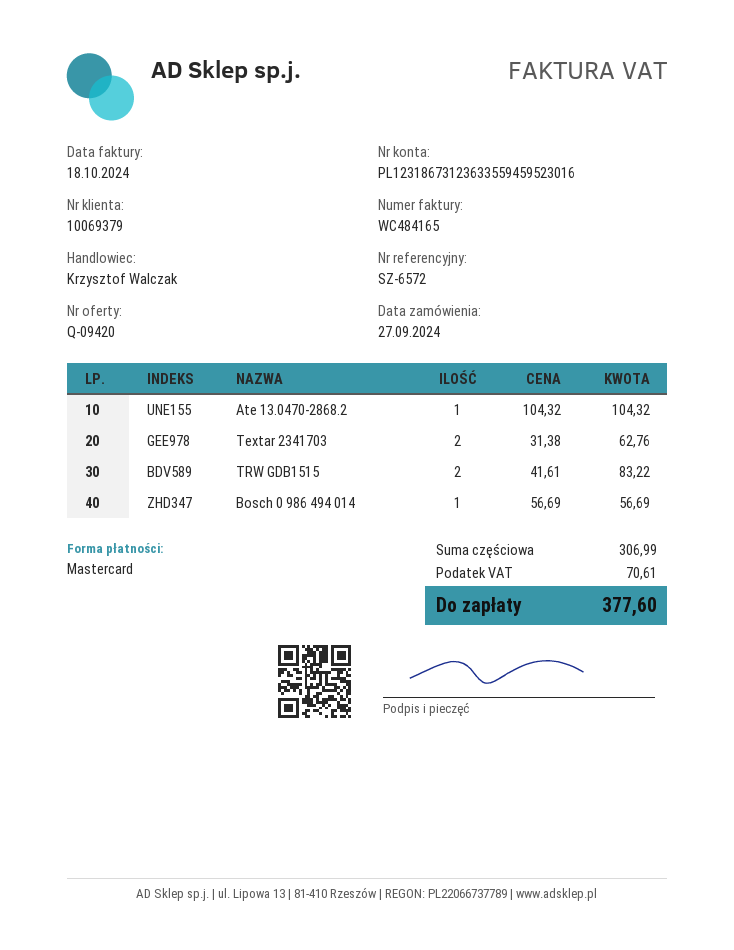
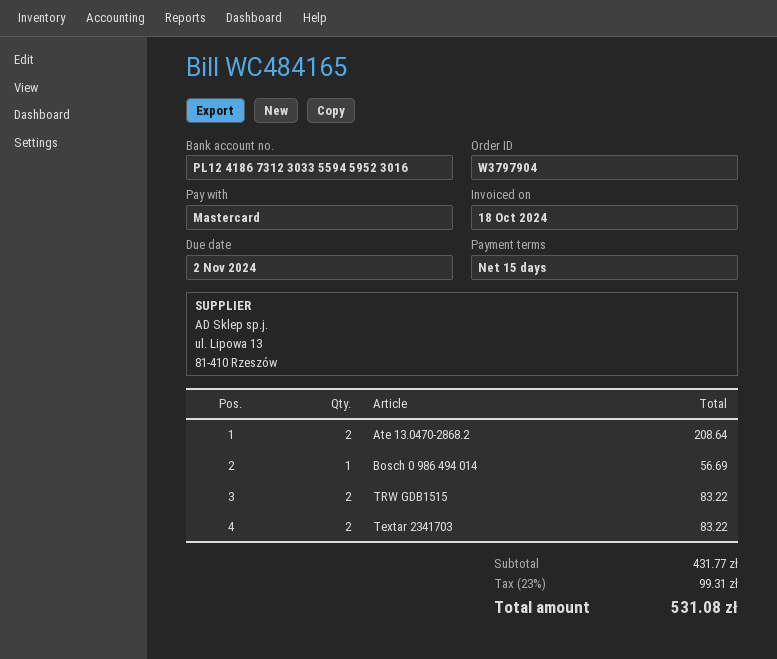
bank account: PL12318673123633559459523016 -> PL12418673123033559459523016
Ate 13.0470-2868.2: 1 for 104.32 -> 2 for 208.64
Textar 2341703: 2 for 62.76 -> 2 for 83.22
subtotal: 306.99 -> 431.77
tax: 70.61 -> 99.31
total: 377.60 -> 531.08

